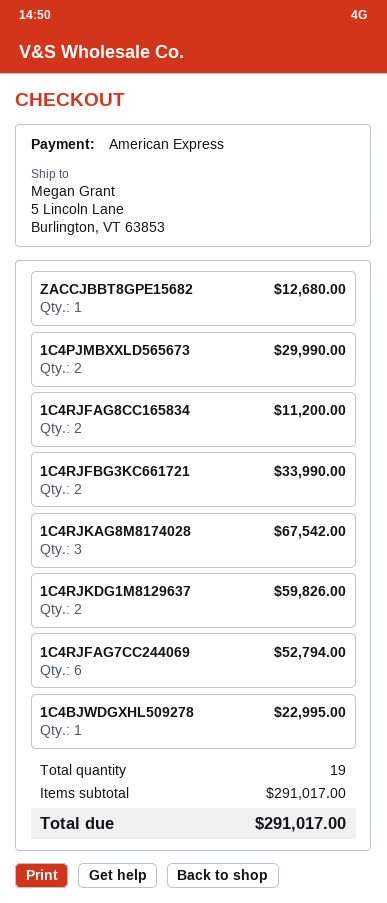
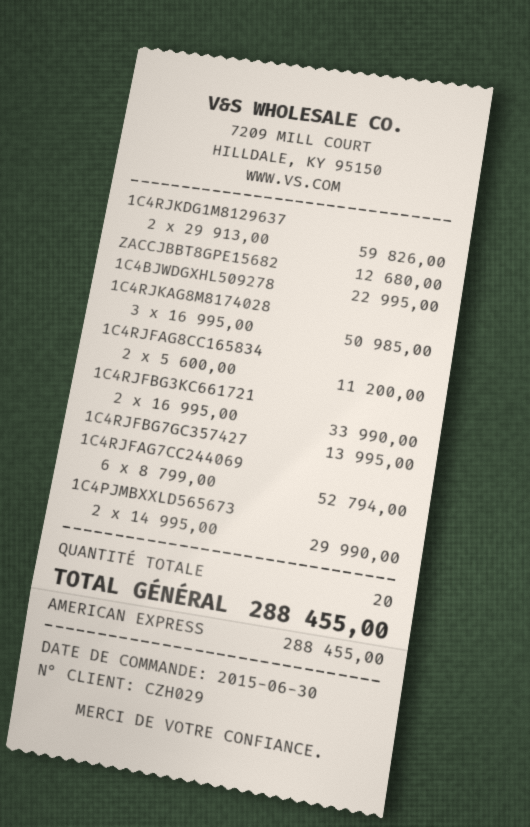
1C4RJKAG8M8174028: 3 for 67542.00 -> 3 for 50985.00
1C4RJFBG7GC357427: none -> 1 for 13995.00
total quantity: 19 -> 20
total: 291017.00 -> 288455.00

